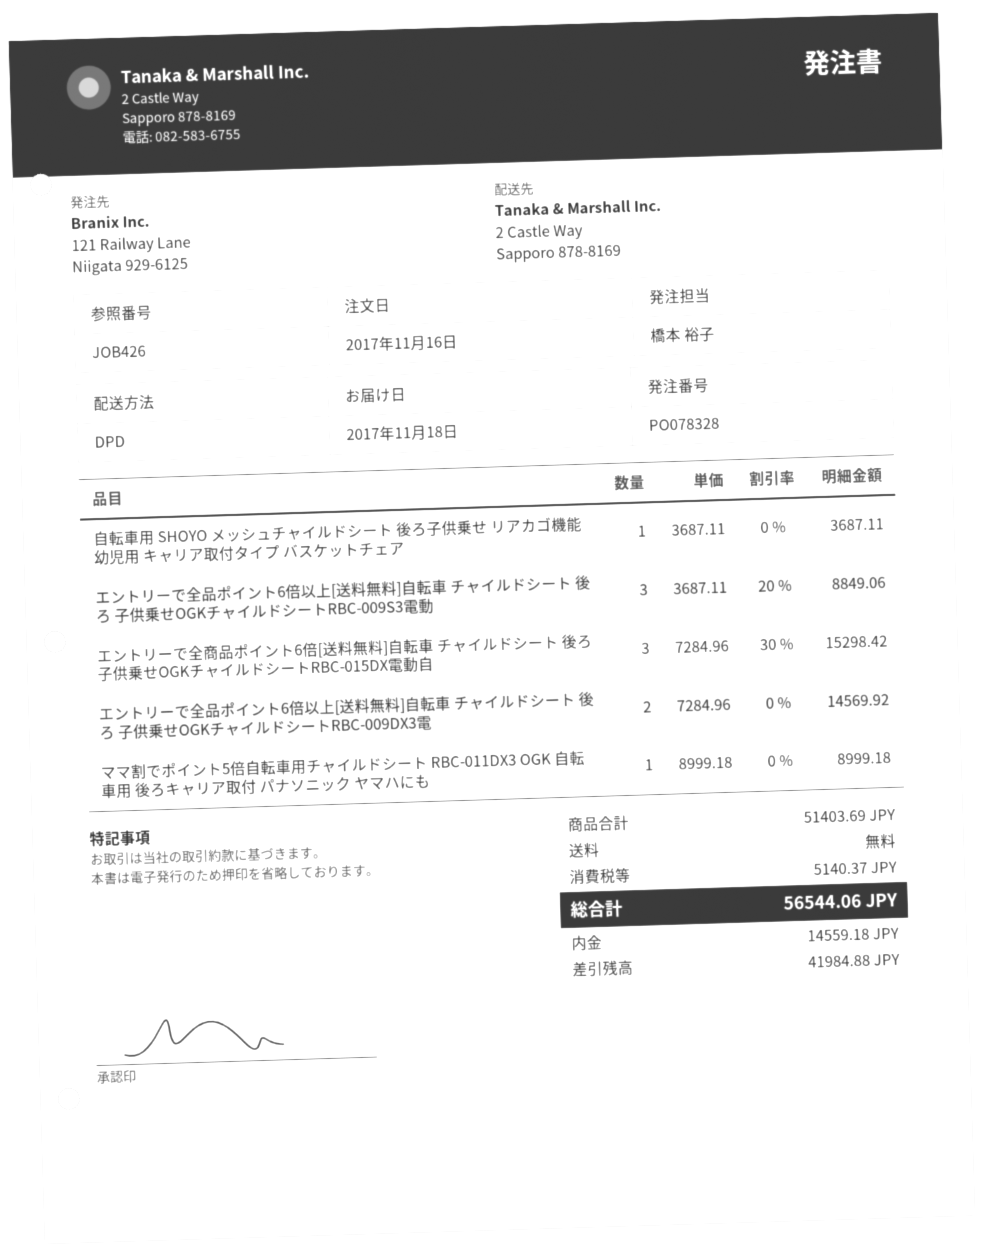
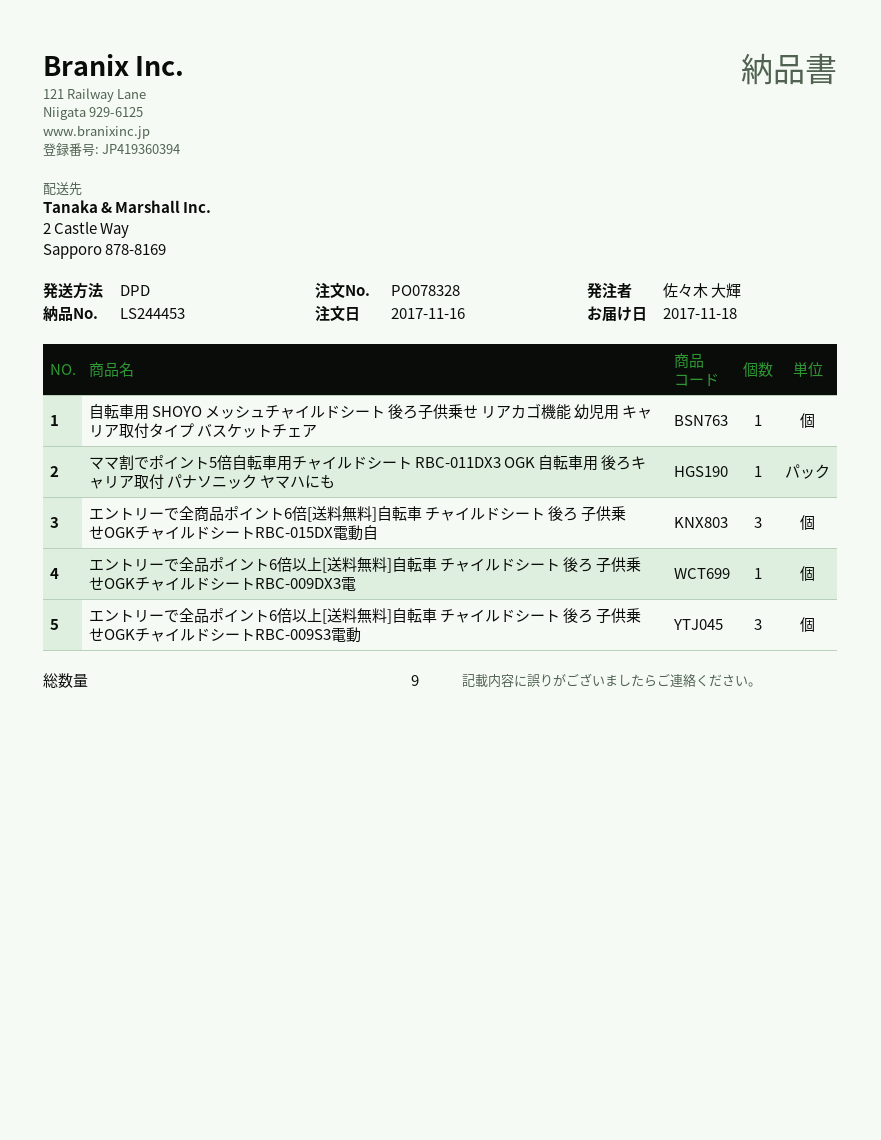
ordered by: 橋本 裕子 -> 佐々木 大輝
エントリーで全品ポイント6倍以上[送料無料]自転車 チャイルドシート 後ろ 子供乗せOGKチャイルドシートRBC-009DX3電: 2 -> 1

